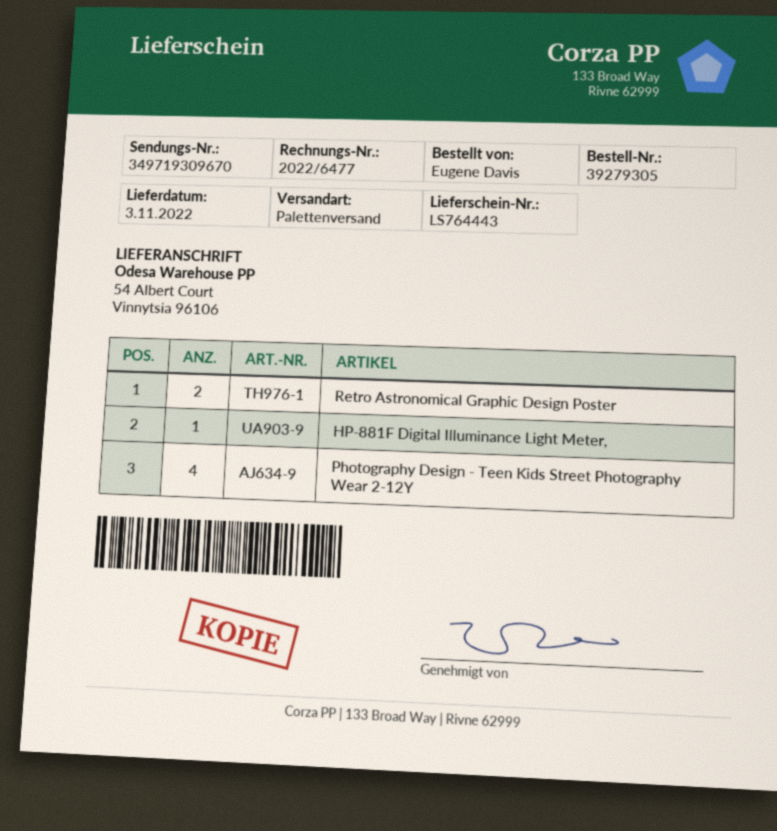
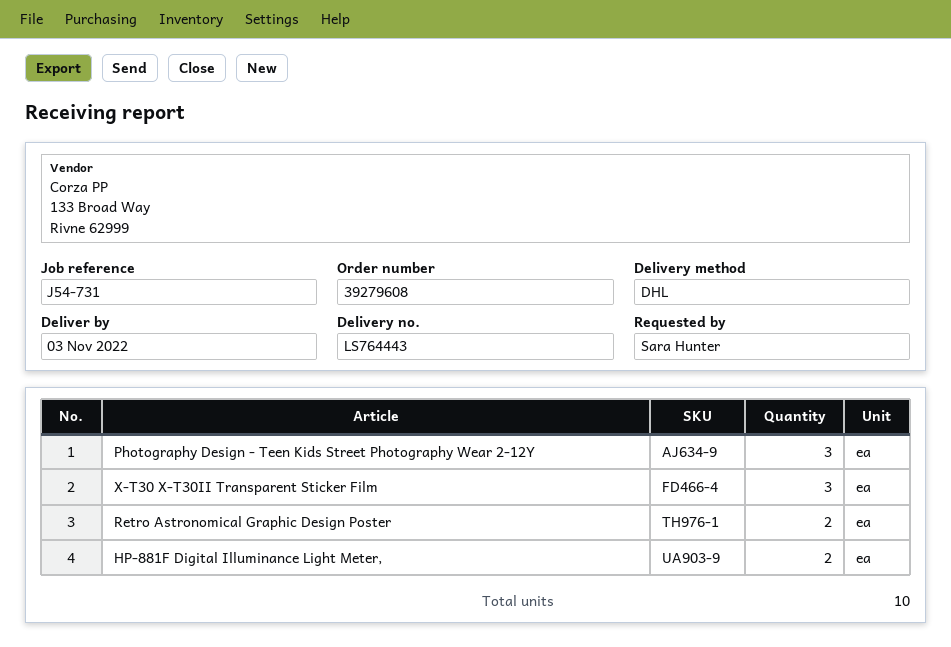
order number: 39279305 -> 39279608
ordered by: Eugene Davis -> Sara Hunter
shipping method: pallet freight -> DHL
HP-881F Digital Illuminance Light Meter,: 1 -> 2
Photography Design - Teen Kids Street Photography Wear 2-12Y: 4 -> 3
X-T30 X-T30II Transparent Sticker Film: none -> 3

